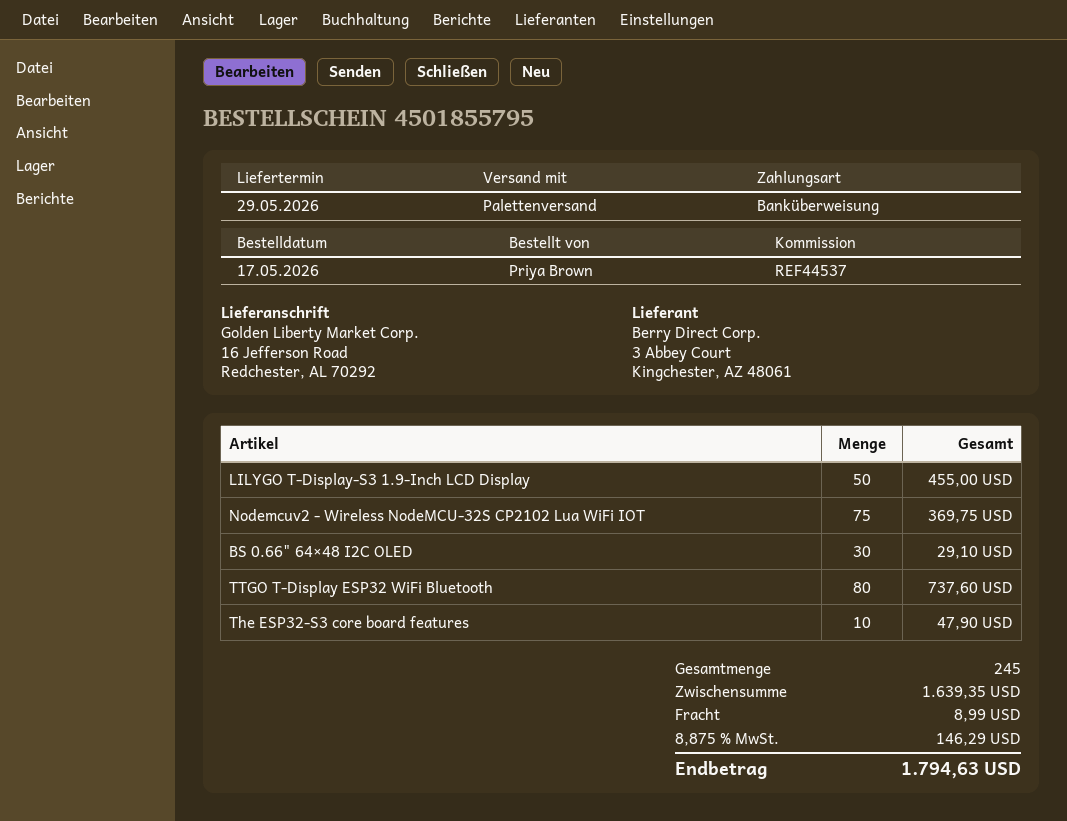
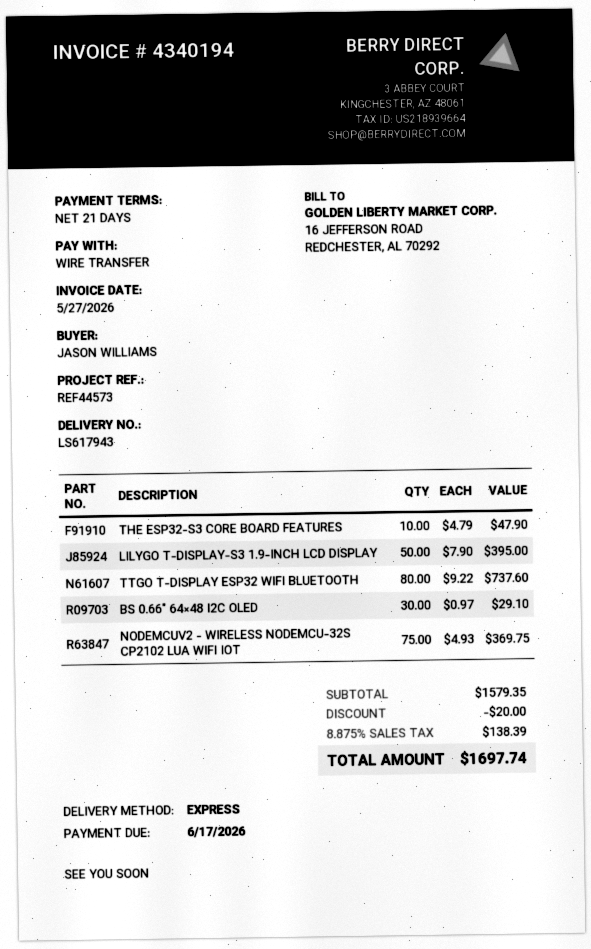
reference: REF44537 -> REF44573
ordered by: Priya Brown -> JASON WILLIAMS
shipping method: pallet freight -> express
LILYGO T-Display-S3 1.9-Inch LCD Display: 50 for 455.00 -> 50 for 395.00
subtotal: 1639.35 -> 1579.35
discount: none -> 20.00
shipping: 8.99 -> none
tax: 8.875% = 146.29 -> 8.875% = 138.39
total: 1794.63 -> 1697.74

